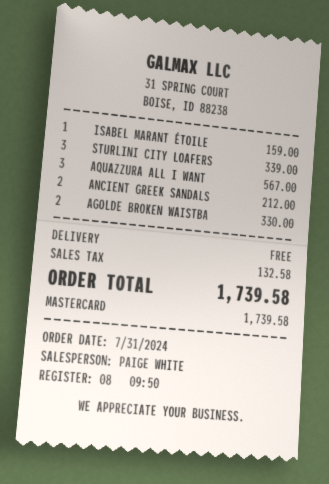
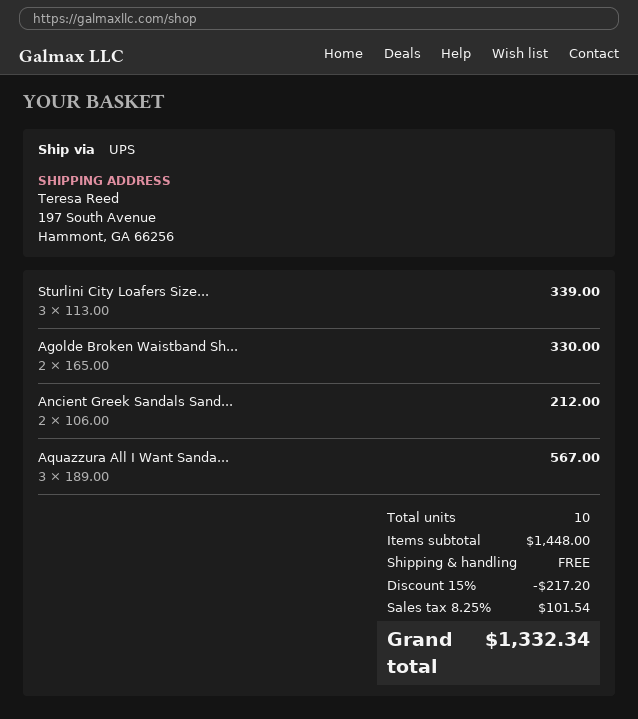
ISABEL MARANT ÉTOILE: 1 for 159.00 -> none
discount: none -> 15% = 217.20
tax: 132.58 -> 101.54
total: 1739.58 -> 1332.34

